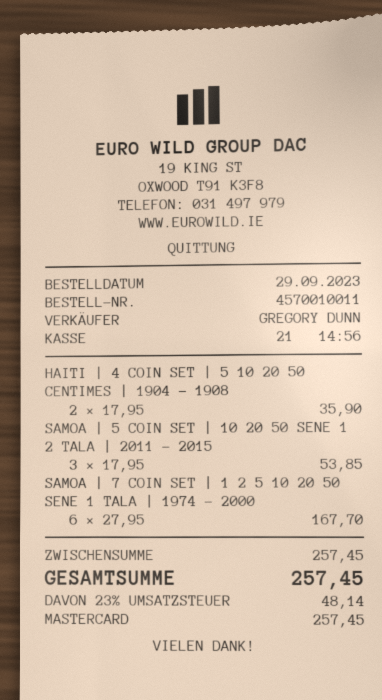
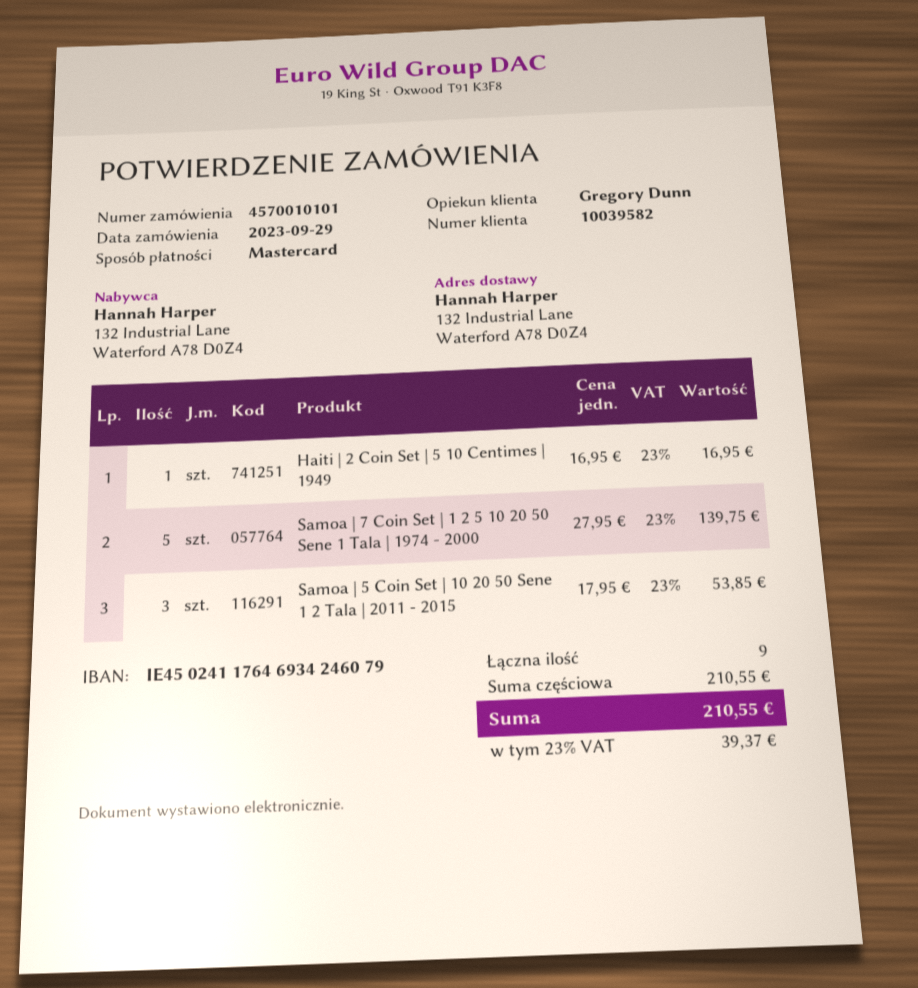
order number: 4570010011 -> 4570010101
HAITI | 4 COIN SET | 5 10 20 50 CENTIMES | 1904 - 1908: 2 x 17.95 = 35.90 -> none
SAMOA | 7 COIN SET | 1 2 5 10 20 50 SENE 1 TALA | 1974 - 2000: 6 x 27.95 = 167.70 -> 5 x 27.95 = 139.75
Haiti | 2 Coin Set | 5 10 Centimes | 1949: none -> 1 x 16.95 = 16.95
subtotal: 257.45 -> 210.55
tax: 23% = 48.14 -> 23% = 39.37
total: 257.45 -> 210.55

